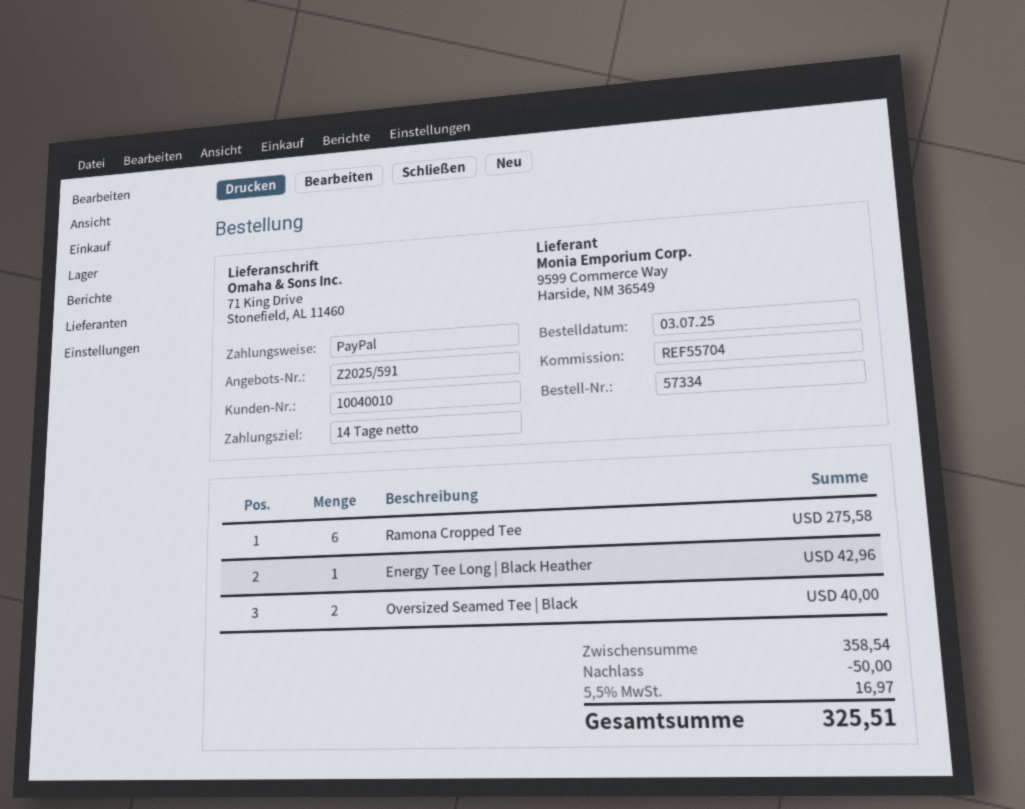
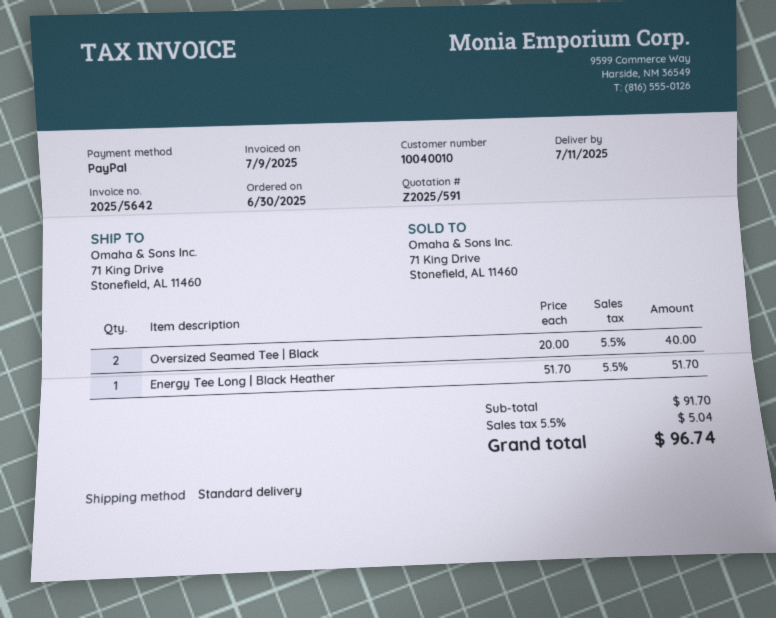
order date: 2025-07-03 -> 2025-06-30
Ramona Cropped Tee: 6 for 275.58 -> none
Energy Tee Long | Black Heather: 1 for 42.96 -> 1 for 51.70
subtotal: 358.54 -> 91.70
discount: 50.00 -> none
tax: 5.5% = 16.97 -> 5.5% = 5.04
total: 325.51 -> 96.74

